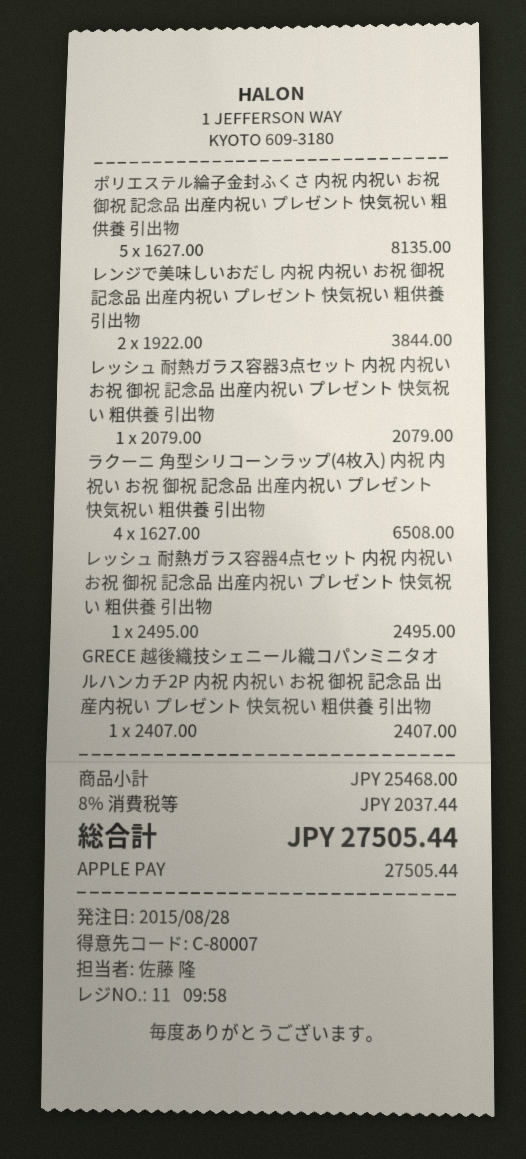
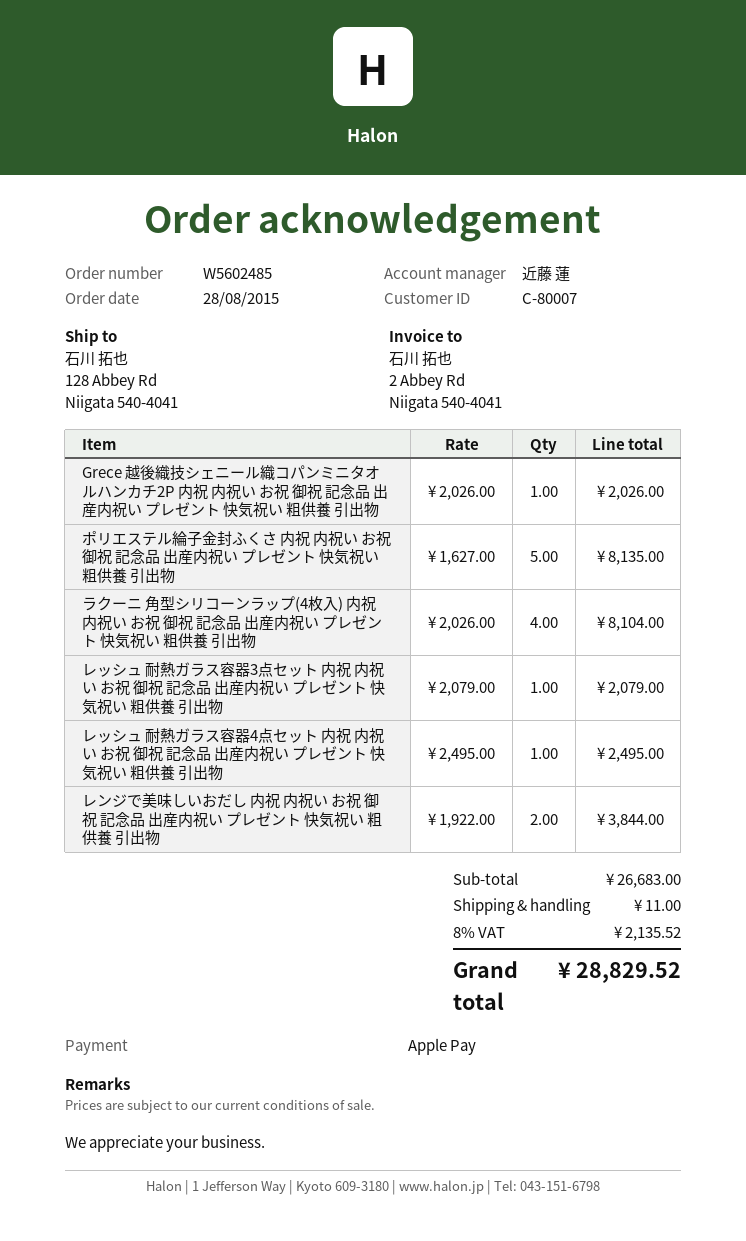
sales rep: 佐藤 隆 -> 近藤 蓮
ラクーニ 角型シリコーンラップ(4枚入) 内祝 内祝い お祝 御祝 記念品 出産内祝い プレゼント 快気祝い 粗供養 引出物: 4 x 1627.00 = 6508.00 -> 4 x 2026.00 = 8104.00
GRECE 越後織技シェニール織コパンミニタオルハンカチ2P 内祝 内祝い お祝 御祝 記念品 出産内祝い プレゼント 快気祝い 粗供養 引出物: 1 x 2407.00 = 2407.00 -> 1 x 2026.00 = 2026.00
subtotal: 25468.00 -> 26683.00
shipping: none -> 11.00
tax: 8% = 2037.44 -> 8% = 2135.52
total: 27505.44 -> 28829.52

